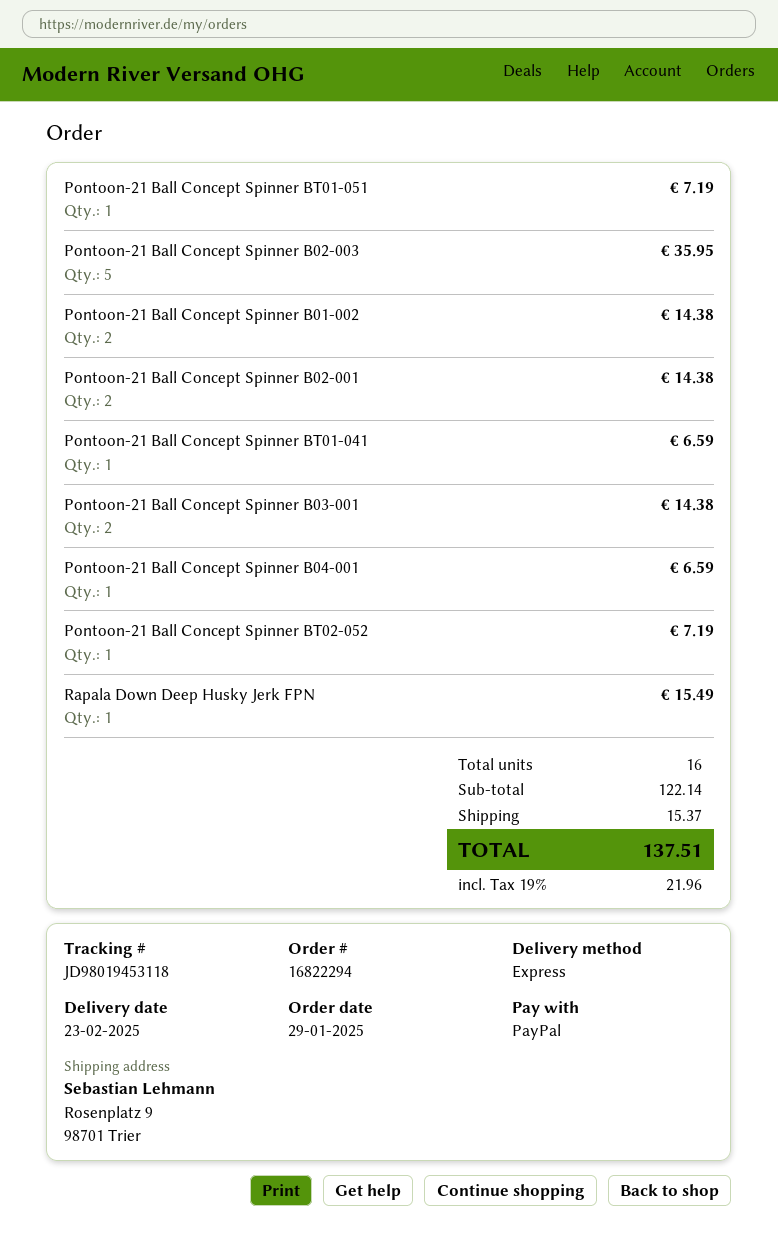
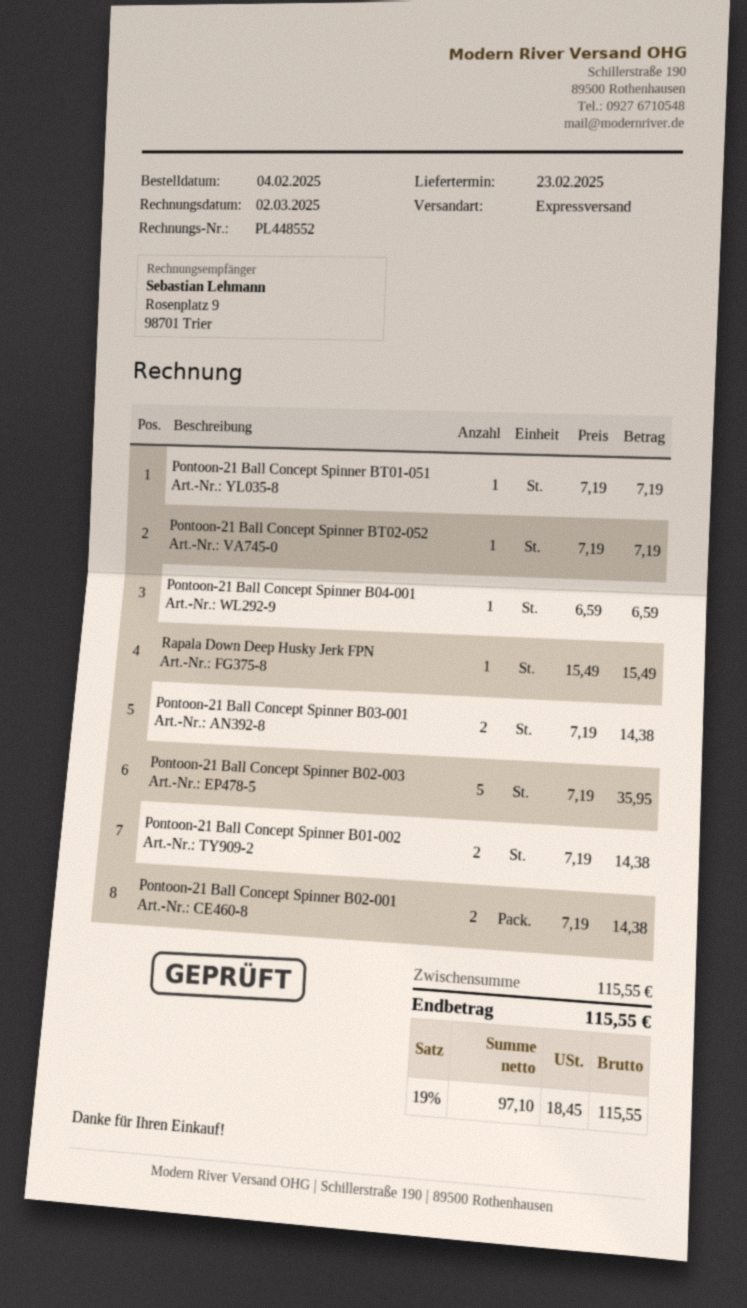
order date: 2025-01-29 -> 2025-02-04
Pontoon-21 Ball Concept Spinner BT01-041: 1 for 6.59 -> none
subtotal: 122.14 -> 115.55
shipping: 15.37 -> none
tax: 19% = 21.96 -> 19% = 18.45
total: 137.51 -> 115.55

